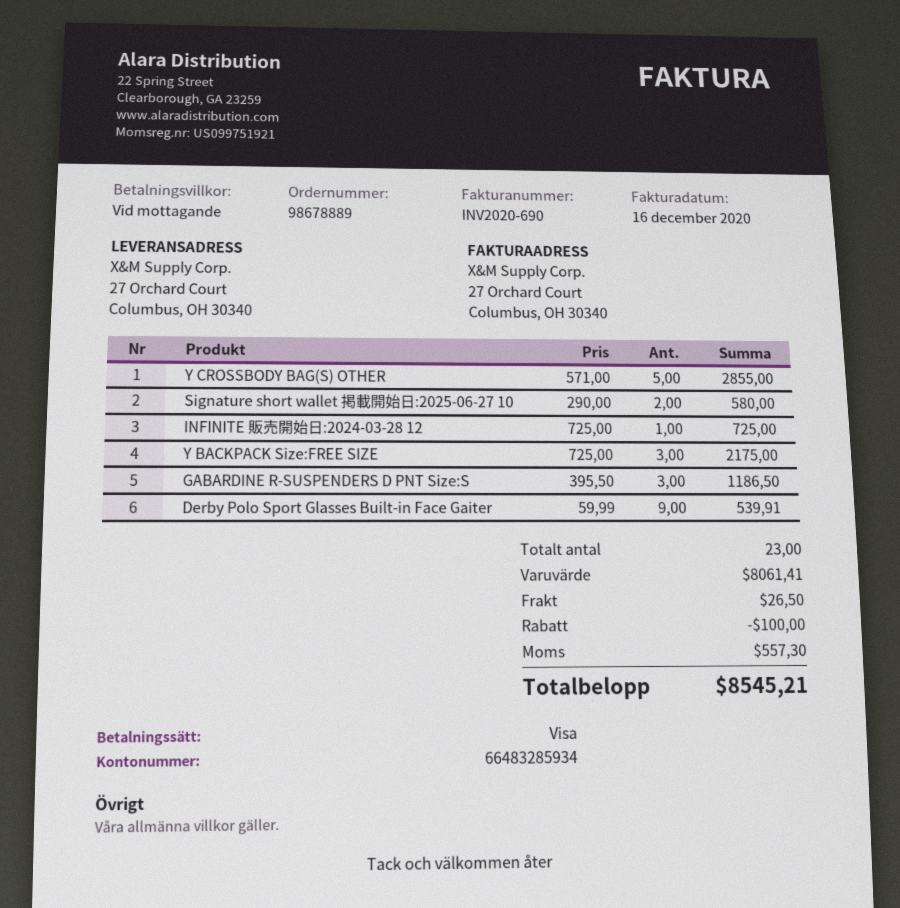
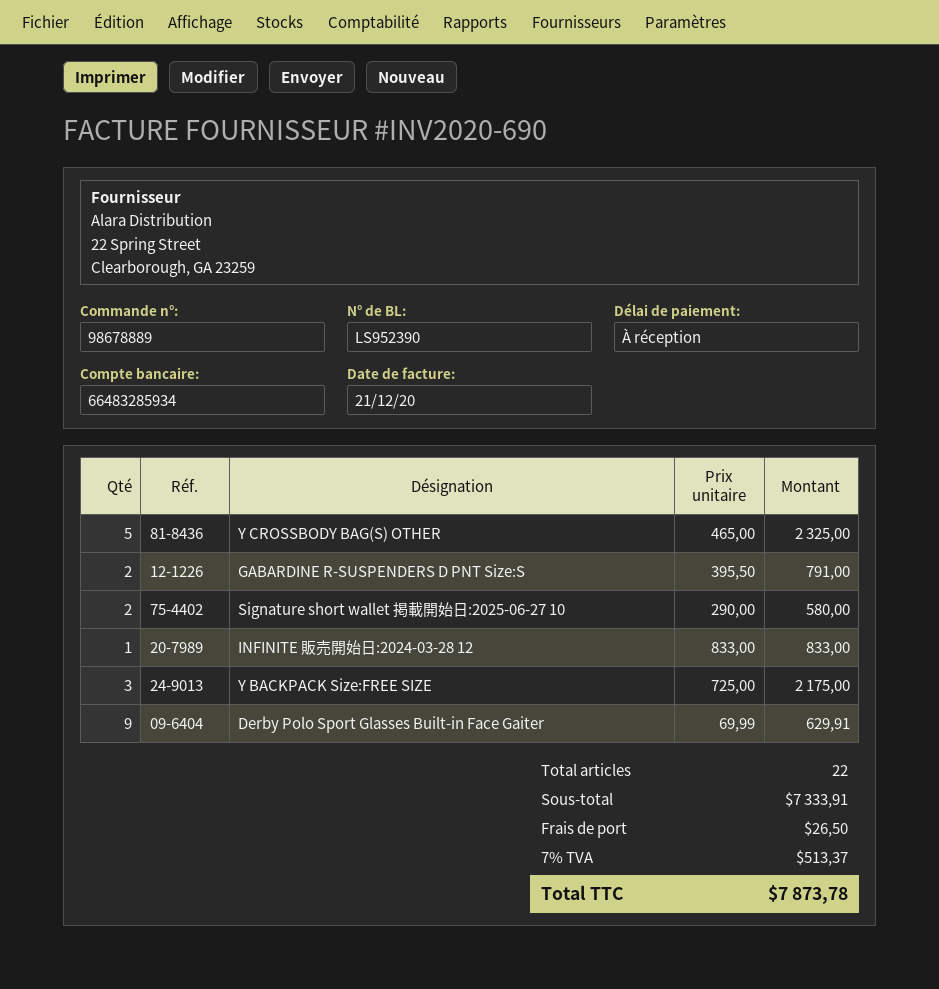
invoice date: 2020-12-16 -> 2020-12-21
Y CROSSBODY BAG(S) OTHER: 5 x 571.00 = 2855.00 -> 5 x 465.00 = 2325.00
INFINITE 販売開始日:2024-03-28 12: 1 x 725.00 = 725.00 -> 1 x 833.00 = 833.00
GABARDINE R-SUSPENDERS D PNT Size:S: 3 x 395.50 = 1186.50 -> 2 x 395.50 = 791.00
Derby Polo Sport Glasses Built-in Face Gaiter: 9 x 59.99 = 539.91 -> 9 x 69.99 = 629.91
total quantity: 23 -> 22
subtotal: 8061.41 -> 7333.91
discount: 100.00 -> none
tax: 557.30 -> 513.37
total: 8545.21 -> 7873.78

